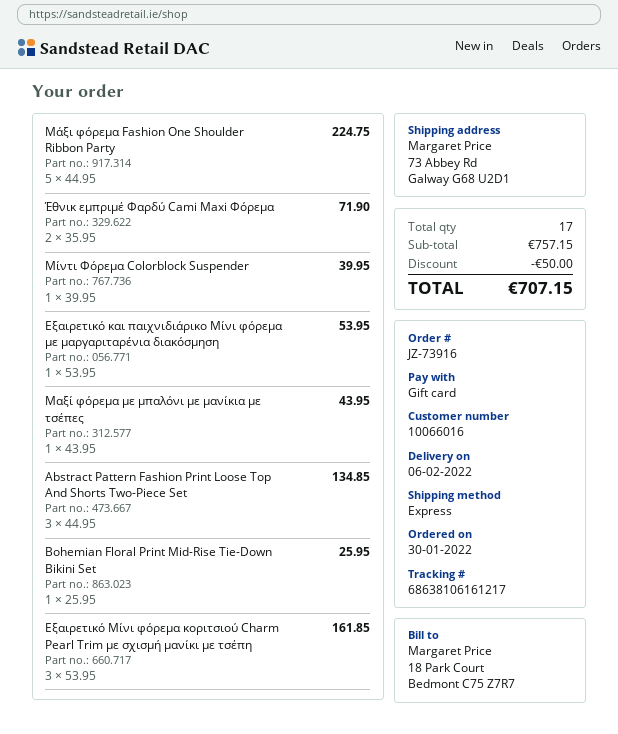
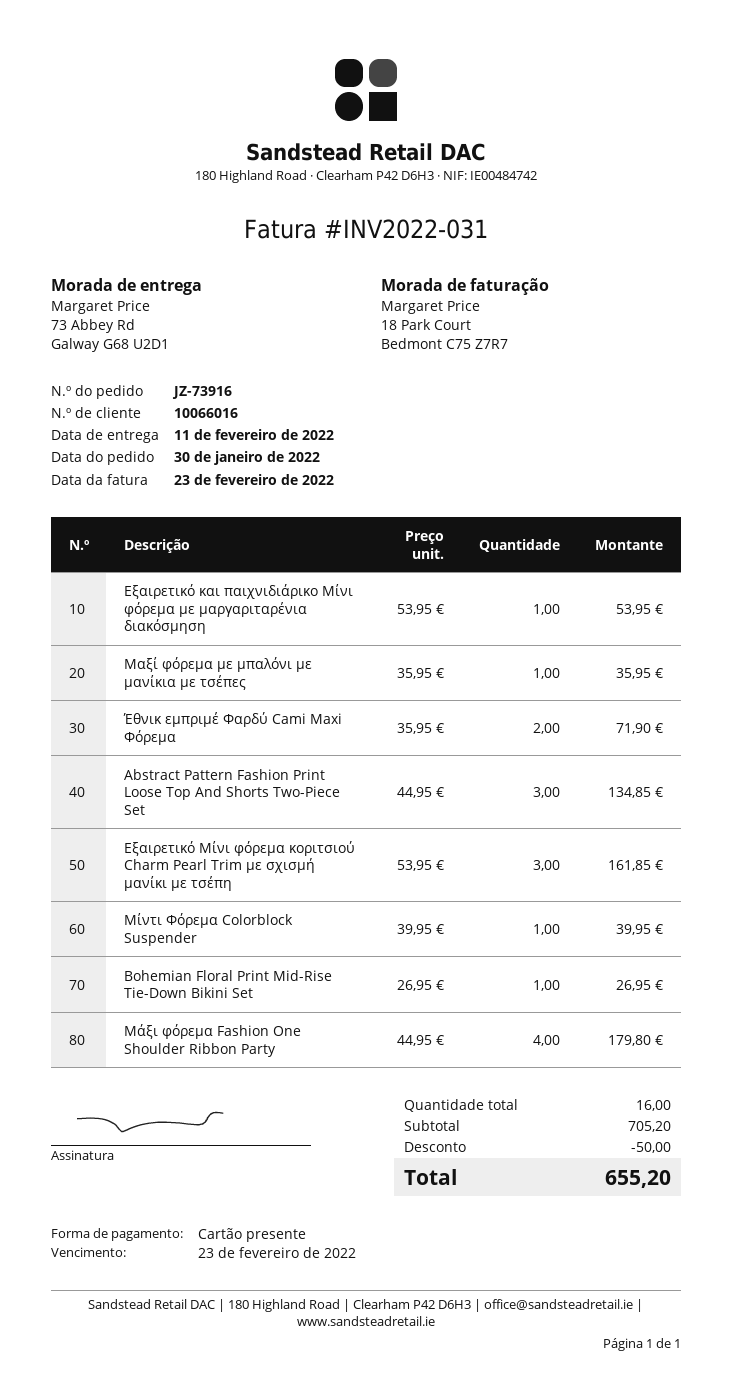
delivery date: 2022-02-06 -> 2022-02-11
Μάξι φόρεμα Fashion One Shoulder Ribbon Party: 5 x 44.95 = 224.75 -> 4 x 44.95 = 179.80
Μαξί φόρεμα με μπαλόνι με μανίκια με τσέπες: 1 x 43.95 = 43.95 -> 1 x 35.95 = 35.95
Bohemian Floral Print Mid-Rise Tie-Down Bikini Set: 1 x 25.95 = 25.95 -> 1 x 26.95 = 26.95
total quantity: 17 -> 16
subtotal: 757.15 -> 705.20
total: 707.15 -> 655.20

